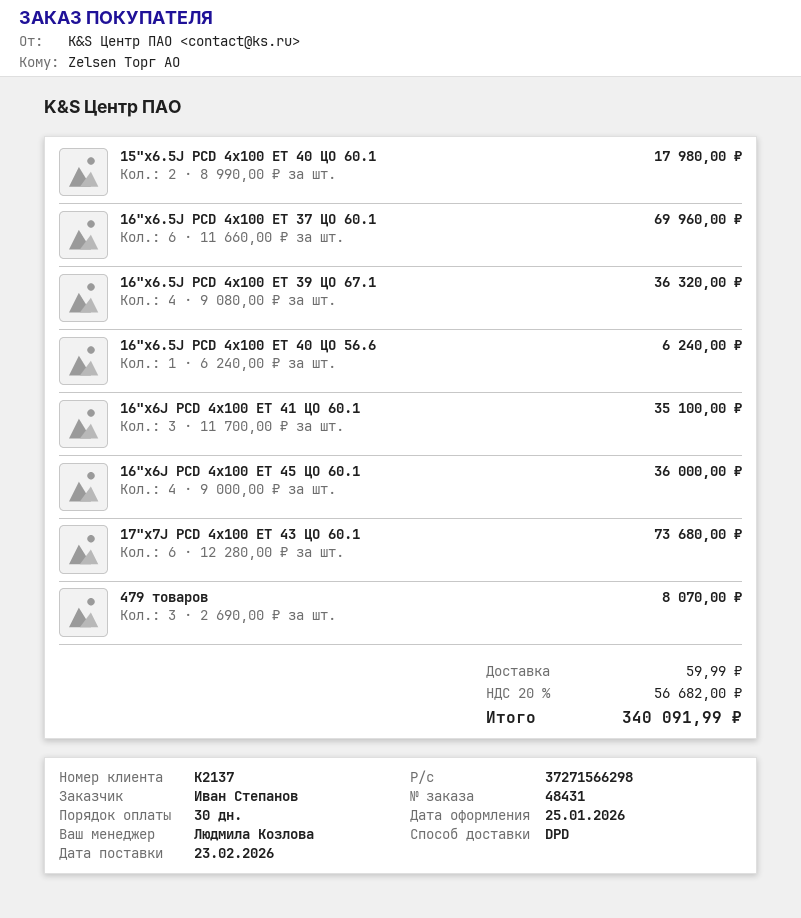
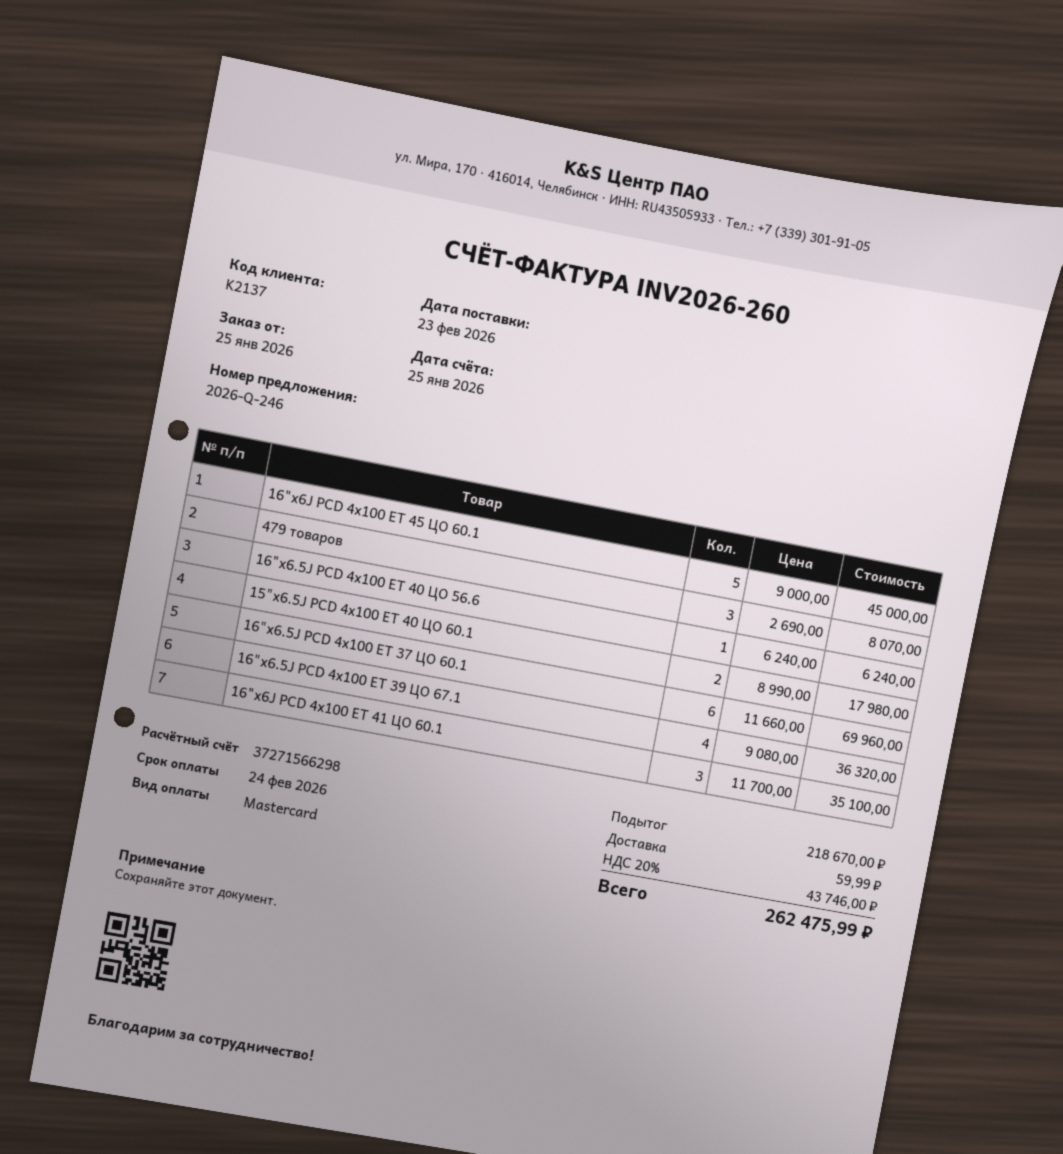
16"x6J PCD 4x100 ЕТ 45 ЦО 60.1: 4 x 9000.00 = 36000.00 -> 5 x 9000.00 = 45000.00
17"x7J PCD 4x100 ЕТ 43 ЦО 60.1: 6 x 12280.00 = 73680.00 -> none
tax: 20% = 56682.00 -> 20% = 43746.00
total: 340091.99 -> 262475.99

